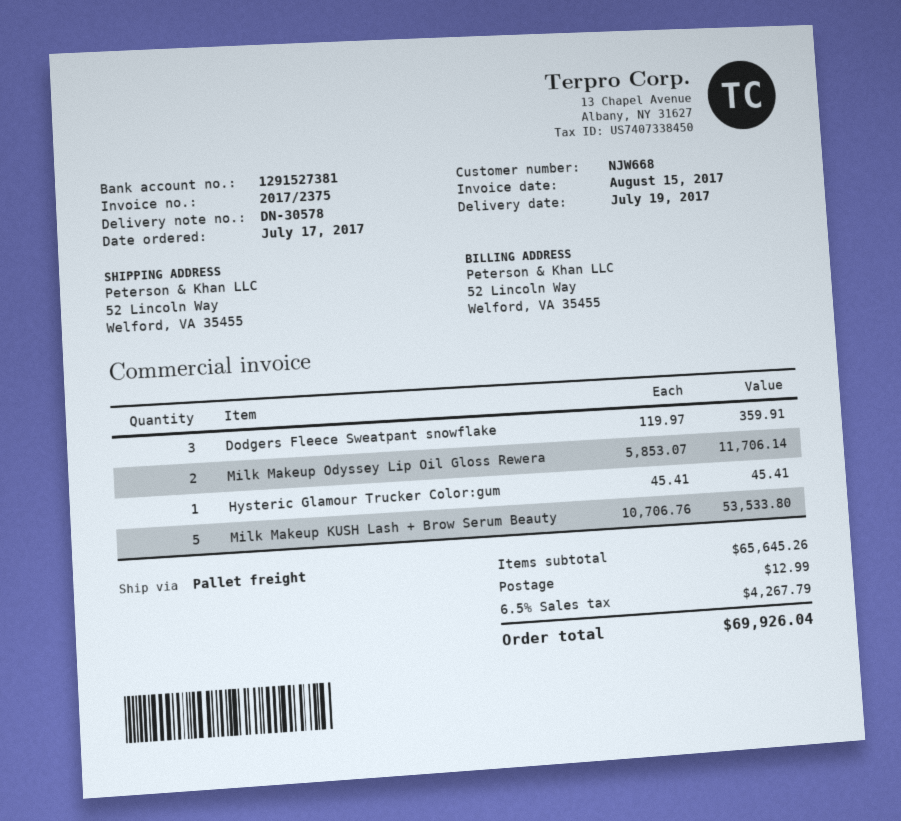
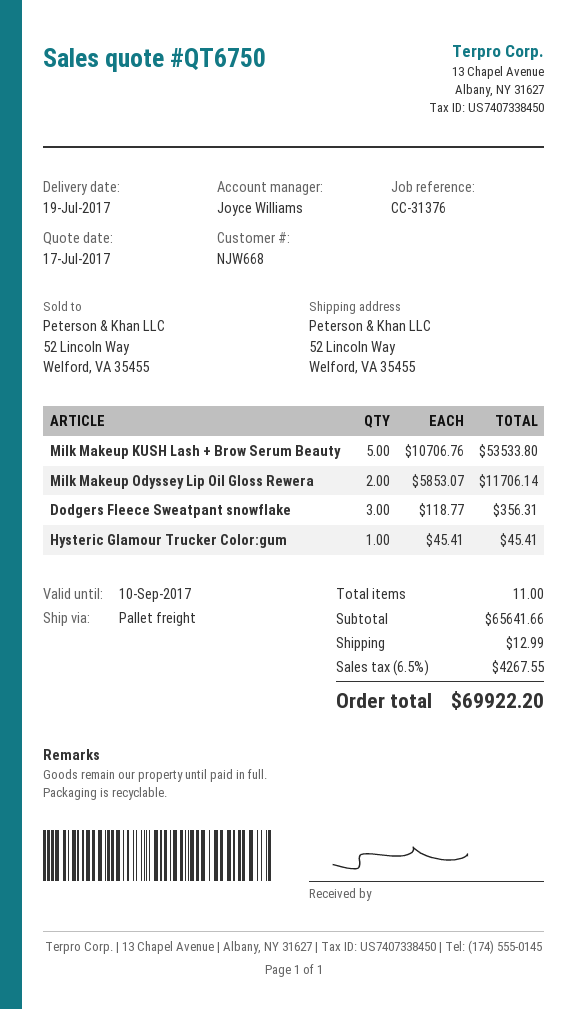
Dodgers Fleece Sweatpant snowflake: 3 x 119.97 = 359.91 -> 3 x 118.77 = 356.31
subtotal: 65645.26 -> 65641.66
tax: 6.5% = 4267.79 -> 6.5% = 4267.55
total: 69926.04 -> 69922.20

